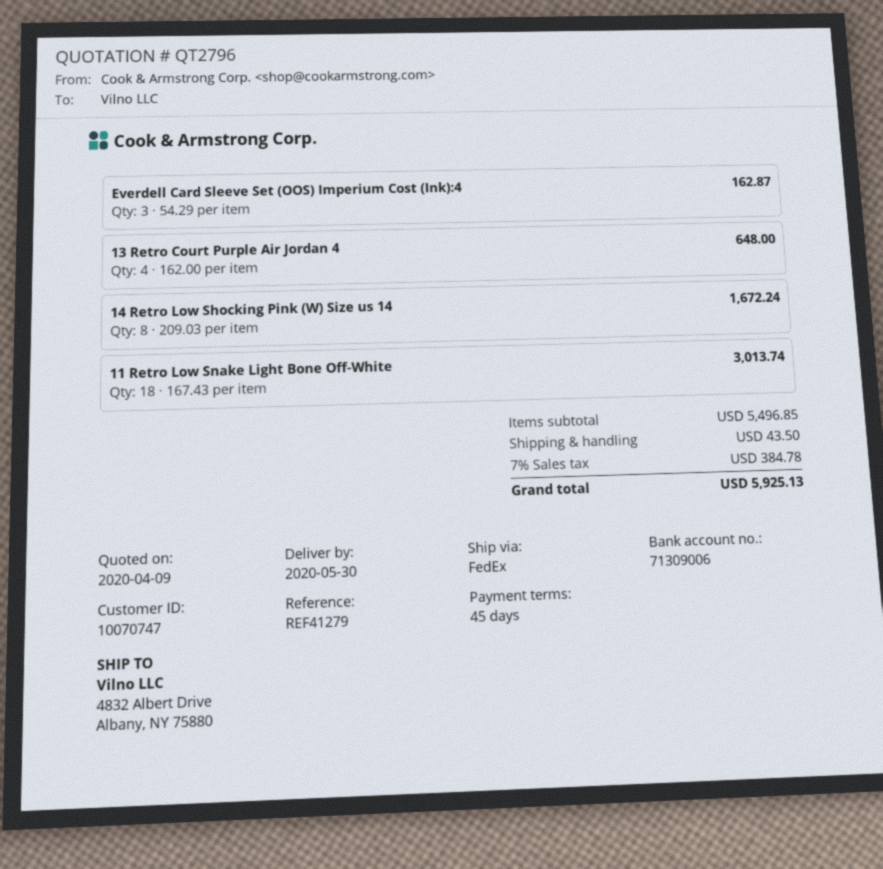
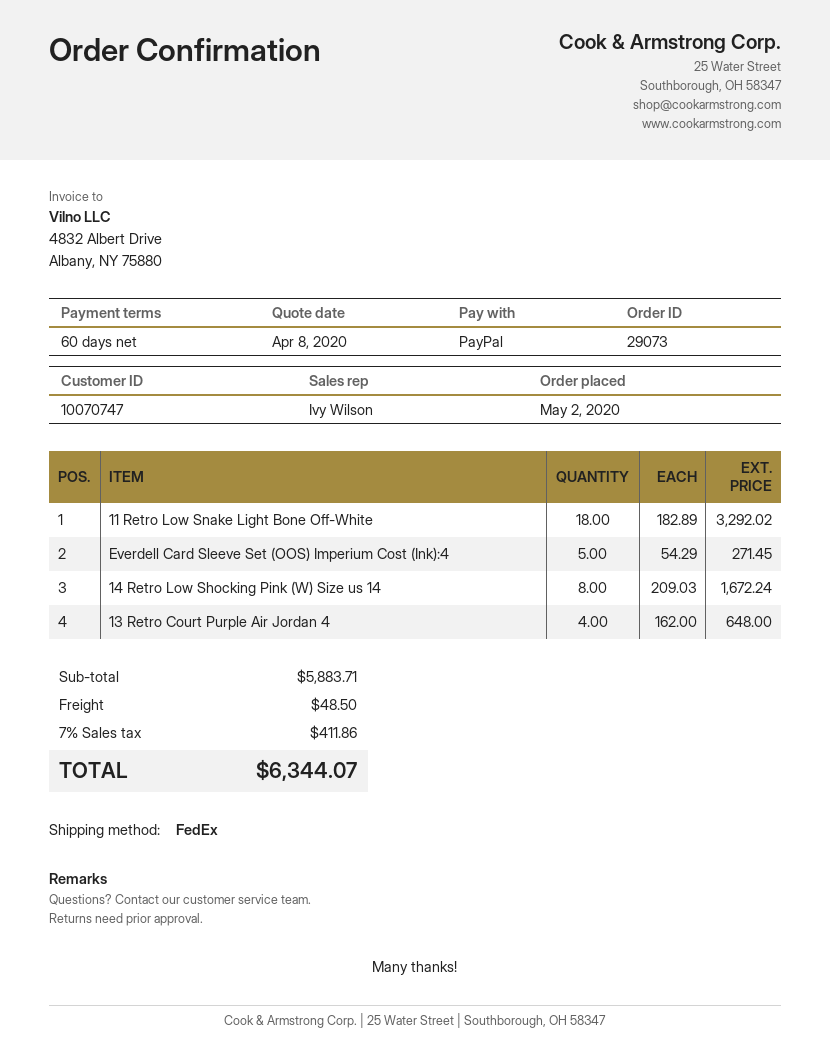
quote date: 2020-04-09 -> 2020-04-08
payment terms: 45 days -> 60 days
Everdell Card Sleeve Set (OOS) Imperium Cost (Ink):4: 3 x 54.29 = 162.87 -> 5 x 54.29 = 271.45
11 Retro Low Snake Light Bone Off-White: 18 x 167.43 = 3013.74 -> 18 x 182.89 = 3292.02
subtotal: 5496.85 -> 5883.71
shipping: 43.50 -> 48.50
tax: 7% = 384.78 -> 7% = 411.86
total: 5925.13 -> 6344.07

